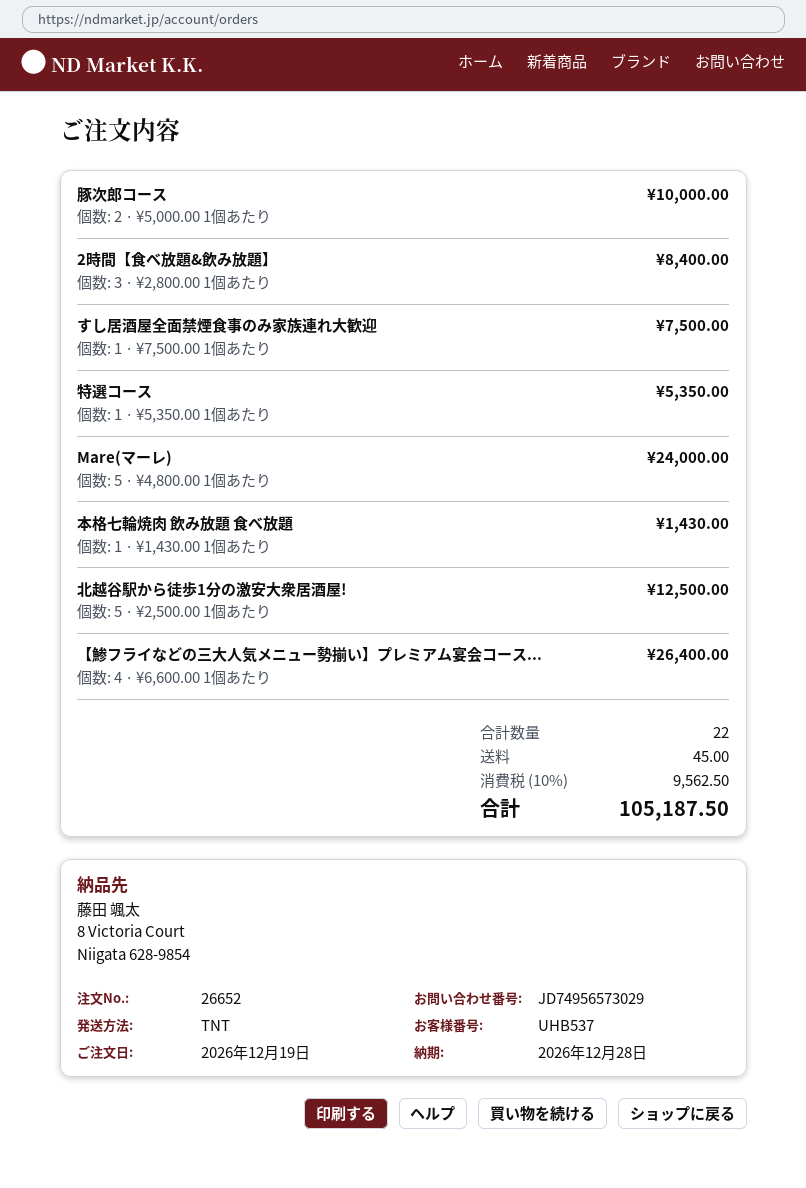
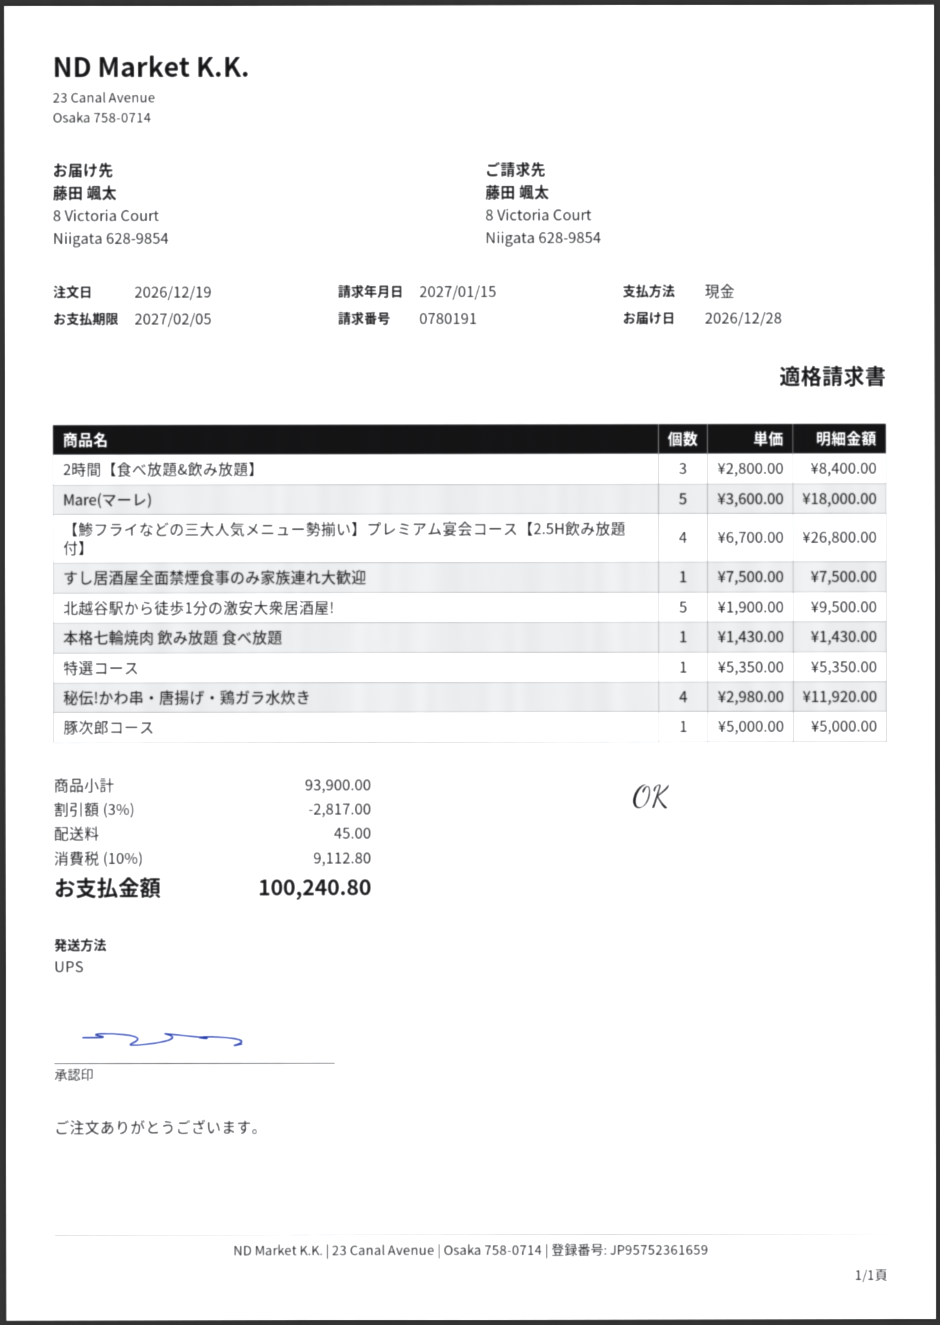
shipping method: TNT -> UPS
豚次郎コース: 2 x 5000.00 = 10000.00 -> 1 x 5000.00 = 5000.00
Mare(マーレ): 5 x 4800.00 = 24000.00 -> 5 x 3600.00 = 18000.00
北越谷駅から徒歩1分の激安大衆居酒屋!: 5 x 2500.00 = 12500.00 -> 5 x 1900.00 = 9500.00
【鯵フライなどの三大人気メニュー勢揃い】プレミアム宴会コース...: 4 x 6600.00 = 26400.00 -> 4 x 6700.00 = 26800.00
秘伝!かわ串・唐揚げ・鶏ガラ水炊き: none -> 4 x 2980.00 = 11920.00
discount: none -> 3% = 2817.00
tax: 10% = 9562.50 -> 10% = 9112.80
total: 105187.50 -> 100240.80

